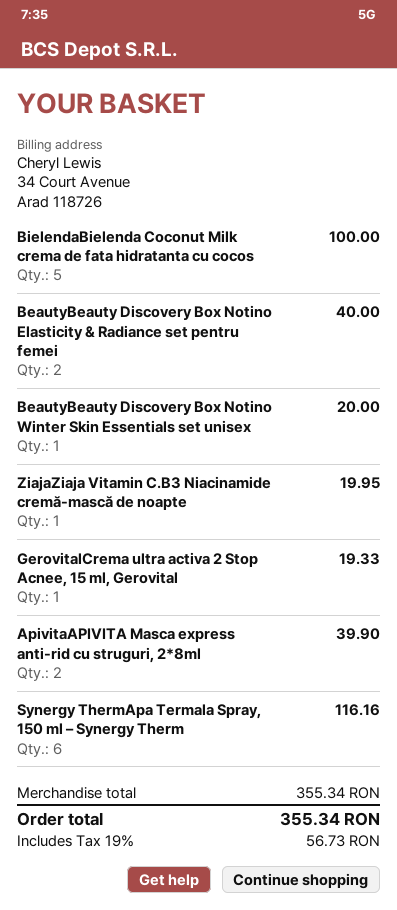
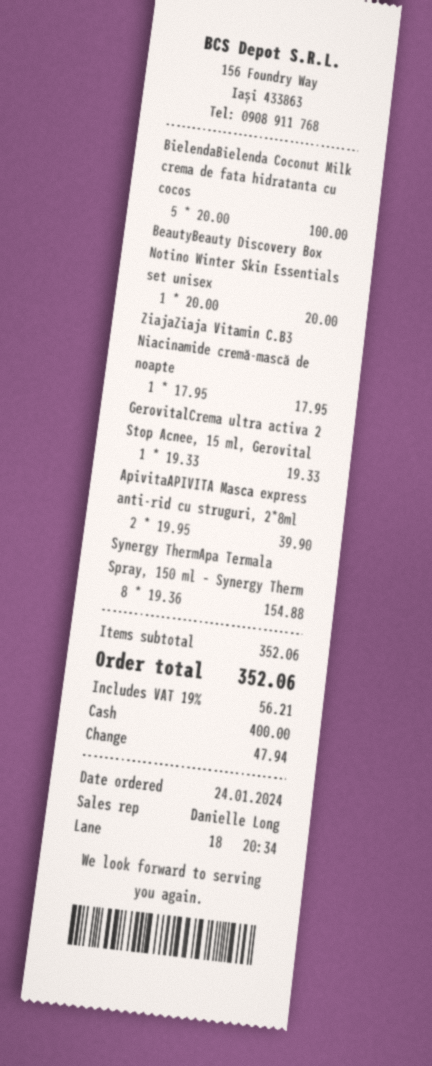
BeautyBeauty Discovery Box Notino Elasticity & Radiance set pentru femei: 2 for 40.00 -> none
ZiajaZiaja Vitamin C.B3 Niacinamide cremă-mască de noapte: 1 for 19.95 -> 1 for 17.95
Synergy ThermApa Termala Spray, 150 ml – Synergy Therm: 6 for 116.16 -> 8 for 154.88
subtotal: 355.34 -> 352.06
tax: 19% = 56.73 -> 19% = 56.21
total: 355.34 -> 352.06

